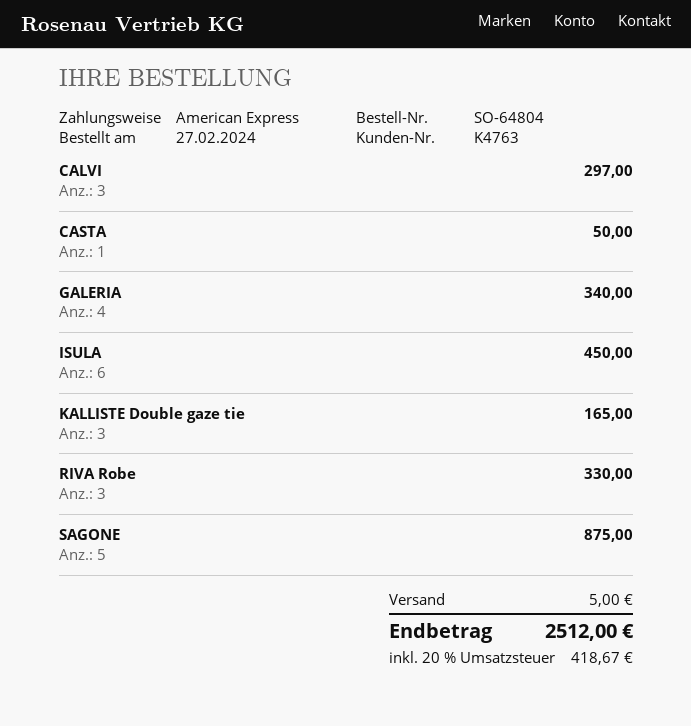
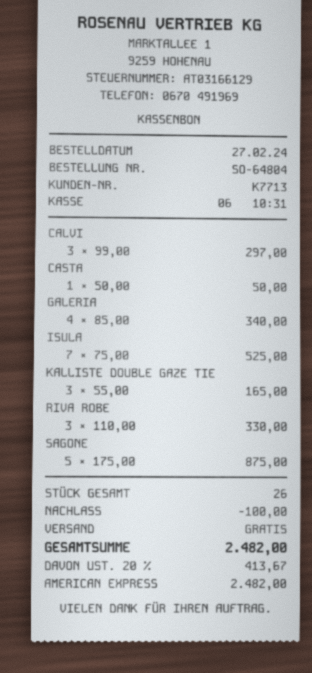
customer number: K4763 -> K7713
ISULA: 6 for 450.00 -> 7 for 525.00
discount: none -> 100.00
shipping: 5.00 -> 0.00
tax: 20% = 418.67 -> 20% = 413.67
total: 2512.00 -> 2482.00

